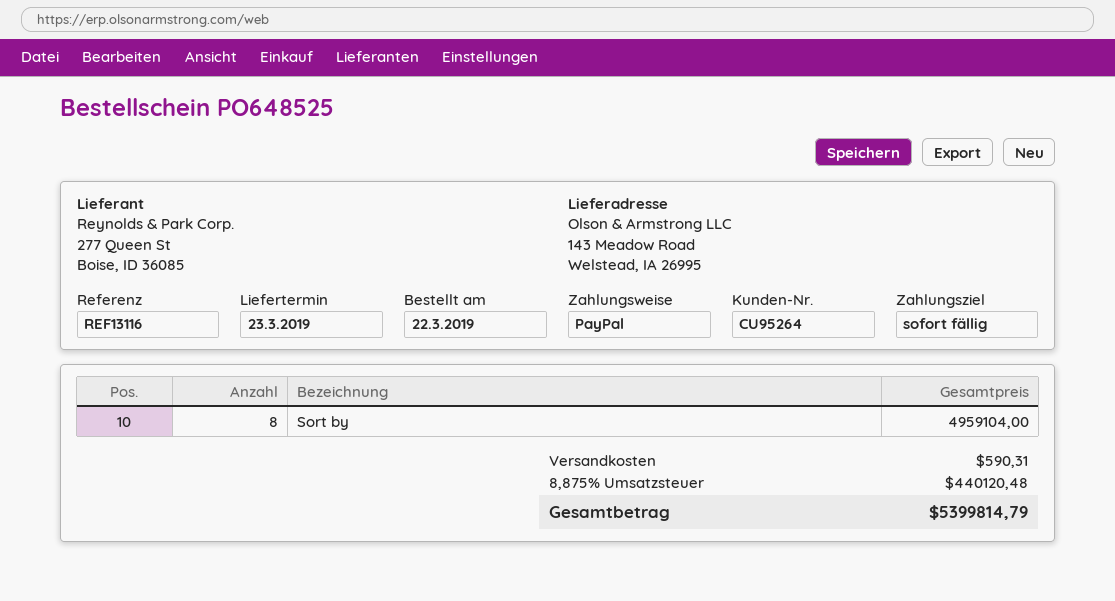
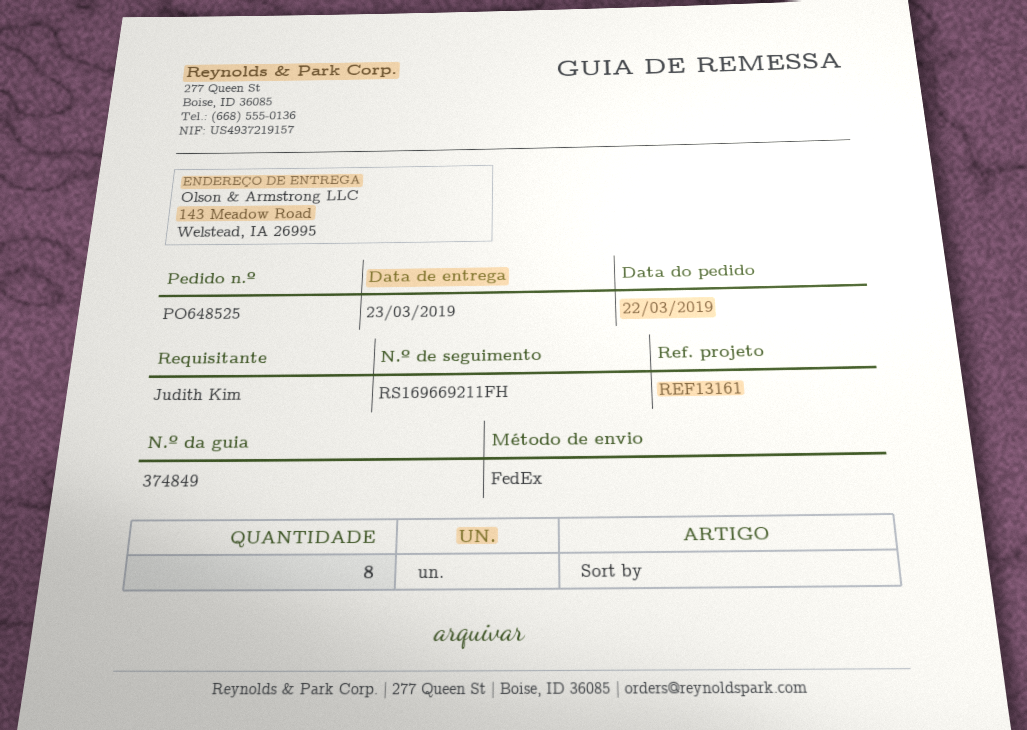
reference: REF13116 -> REF13161

